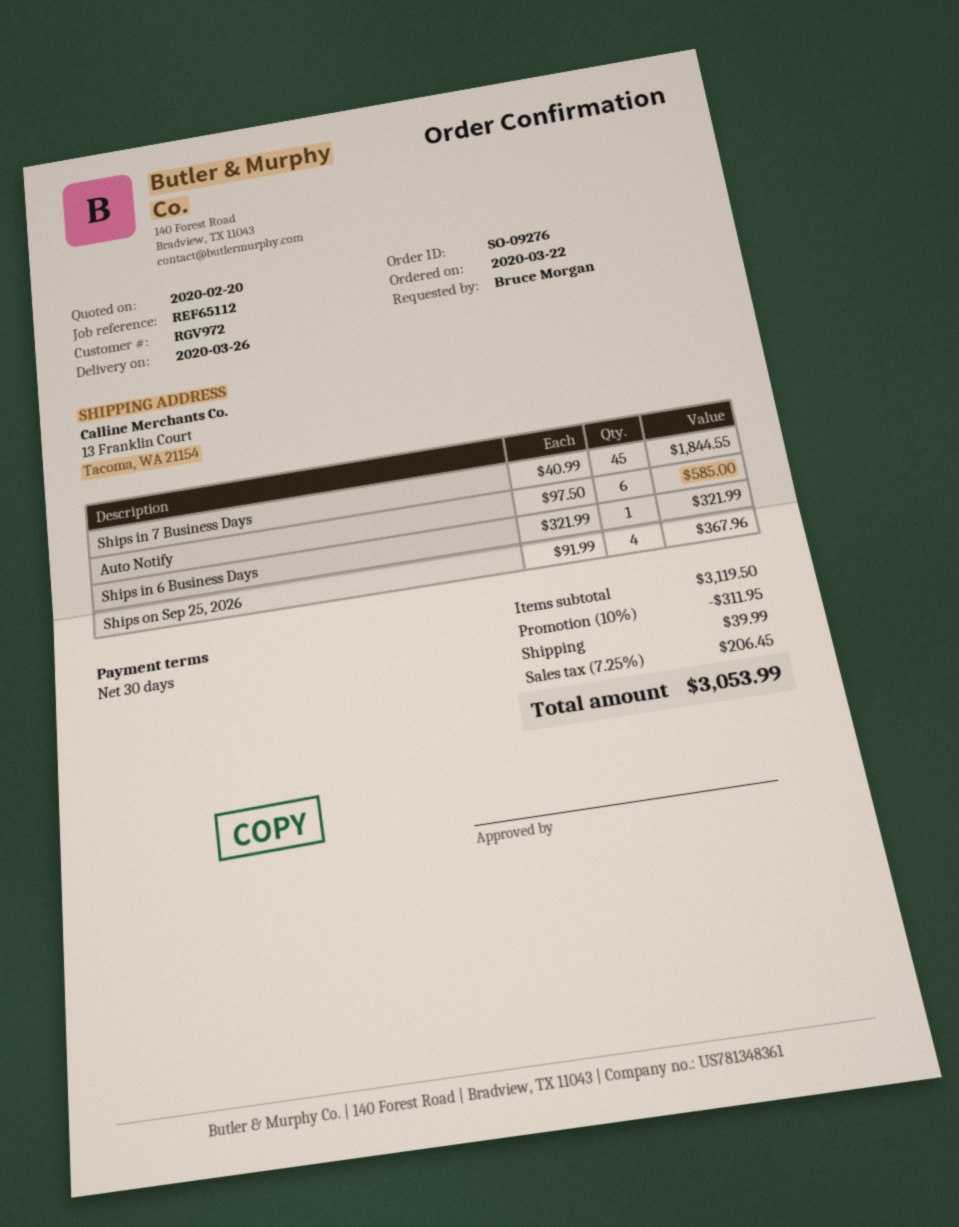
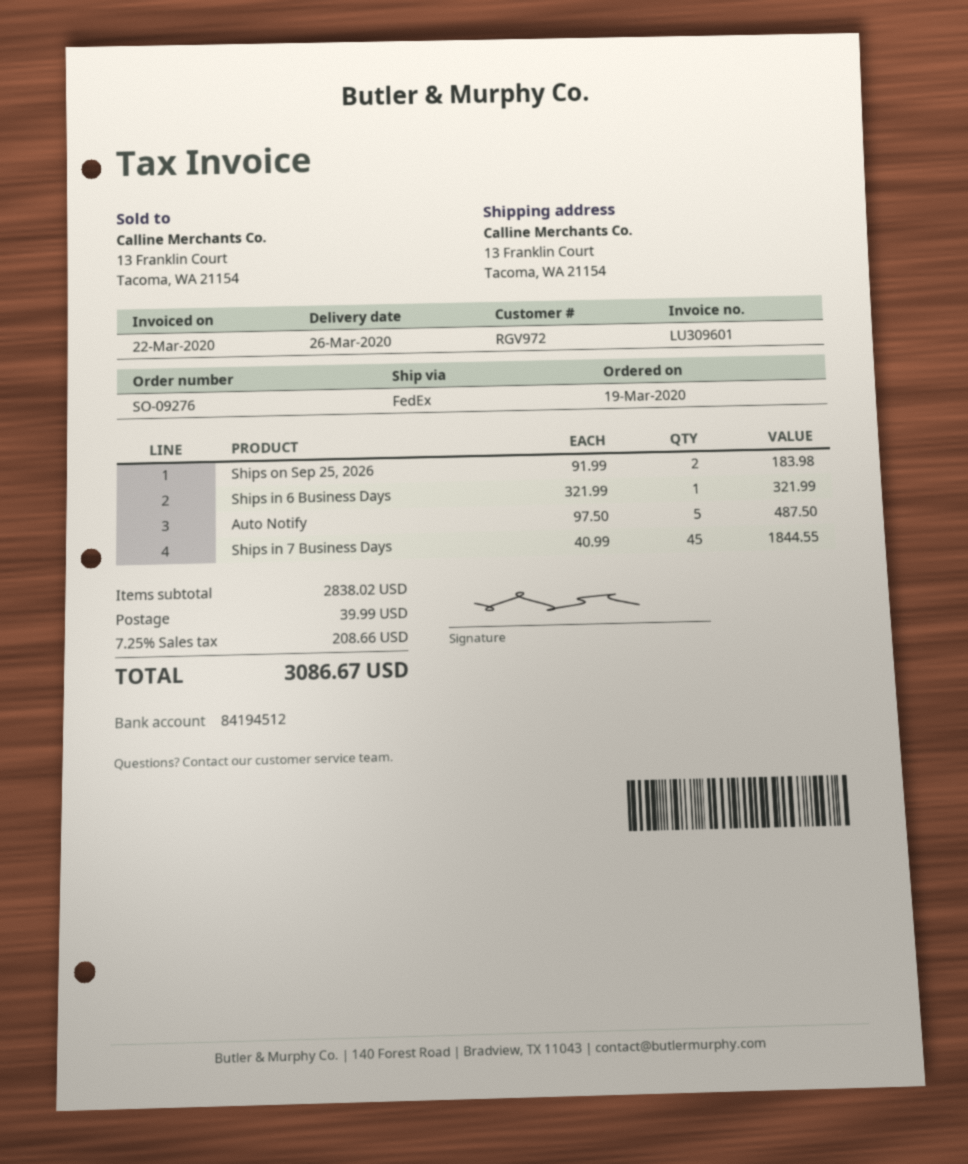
order date: 2020-03-22 -> 2020-03-19
Auto Notify: 6 x 97.50 = 585.00 -> 5 x 97.50 = 487.50
Ships on Sep 25, 2026: 4 x 91.99 = 367.96 -> 2 x 91.99 = 183.98
subtotal: 3119.50 -> 2838.02
discount: 10% = 311.95 -> none
tax: 7.25% = 206.45 -> 7.25% = 208.66
total: 3053.99 -> 3086.67

